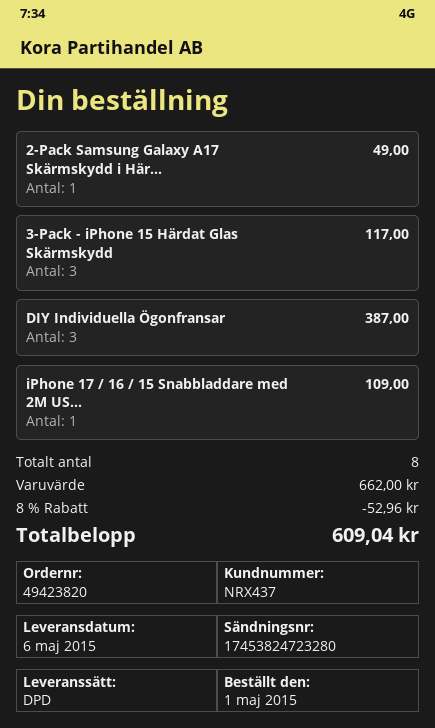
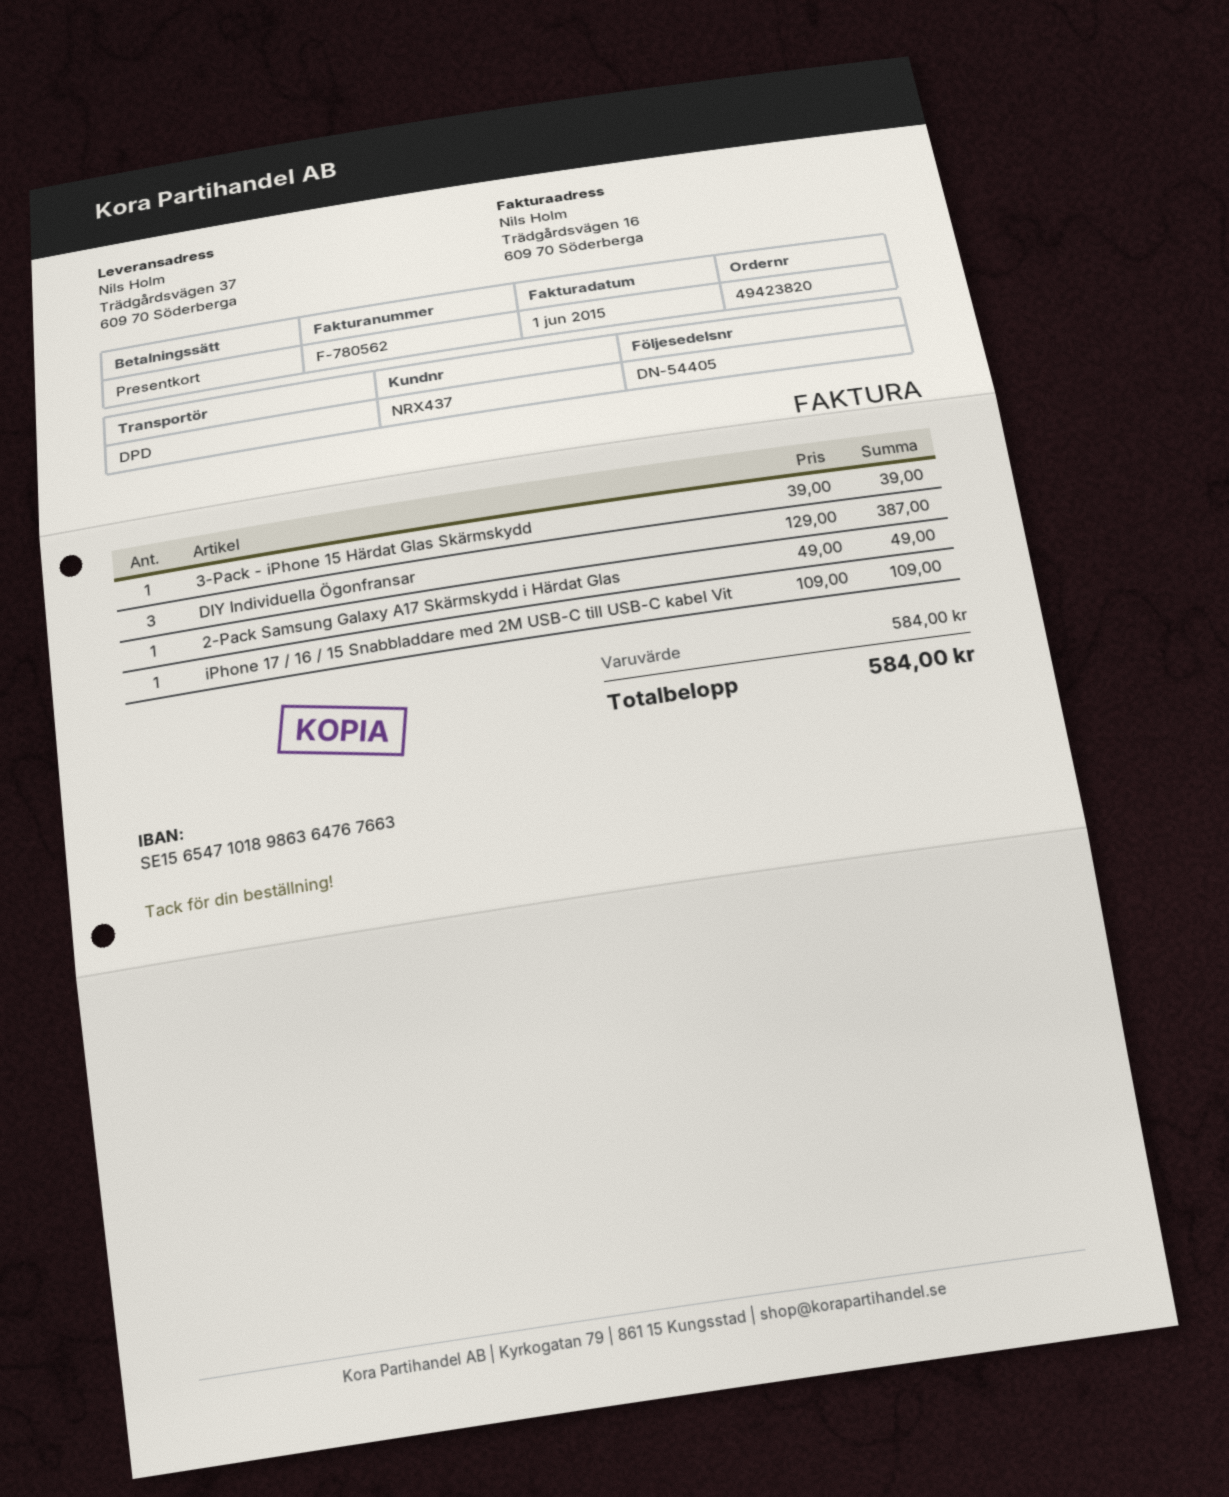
3-Pack - iPhone 15 Härdat Glas Skärmskydd: 3 for 117.00 -> 1 for 39.00
subtotal: 662.00 -> 584.00
discount: 8% = 52.96 -> none
total: 609.04 -> 584.00

